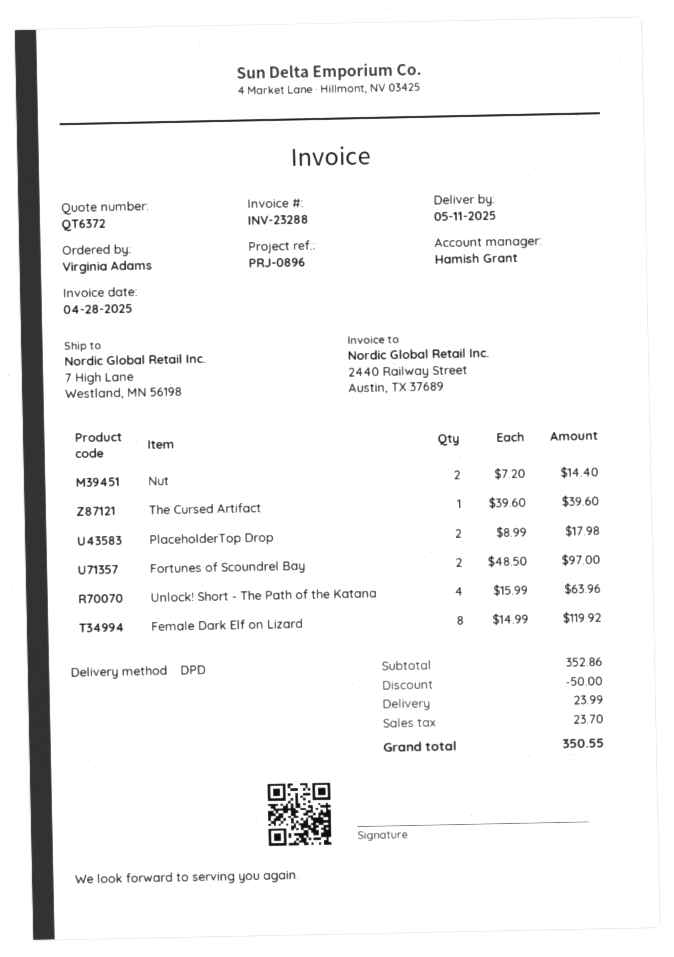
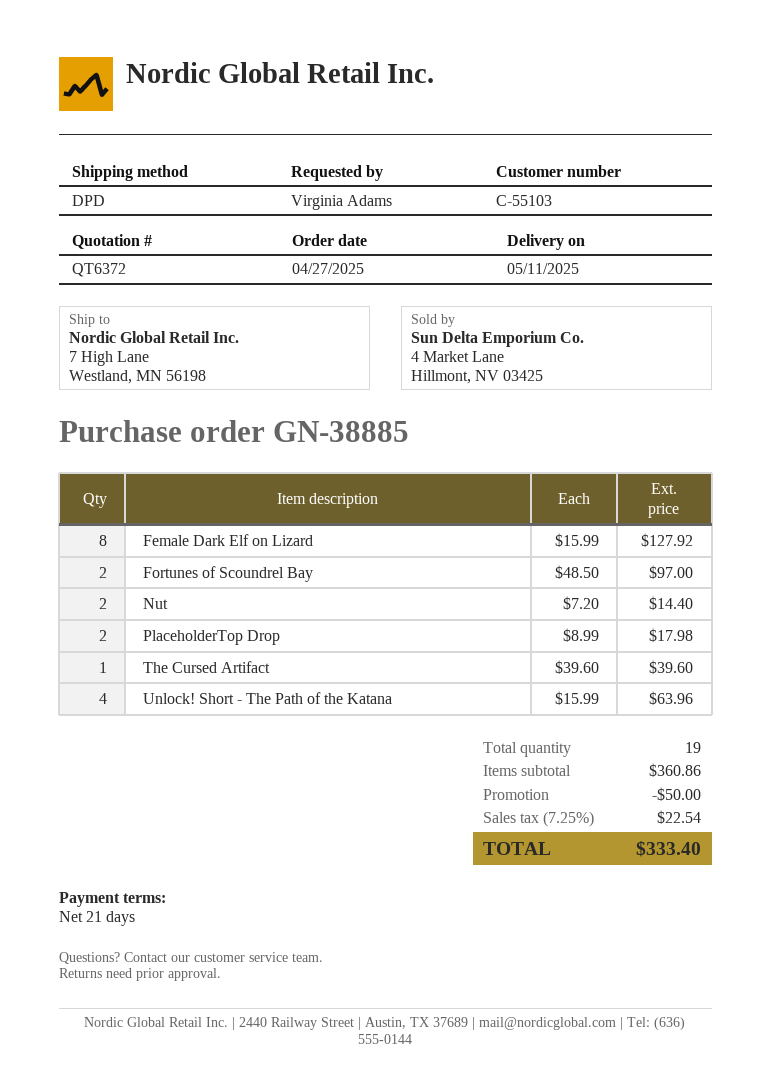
Female Dark Elf on Lizard: 8 x 14.99 = 119.92 -> 8 x 15.99 = 127.92
subtotal: 352.86 -> 360.86
shipping: 23.99 -> none
tax: 23.70 -> 22.54
total: 350.55 -> 333.40

